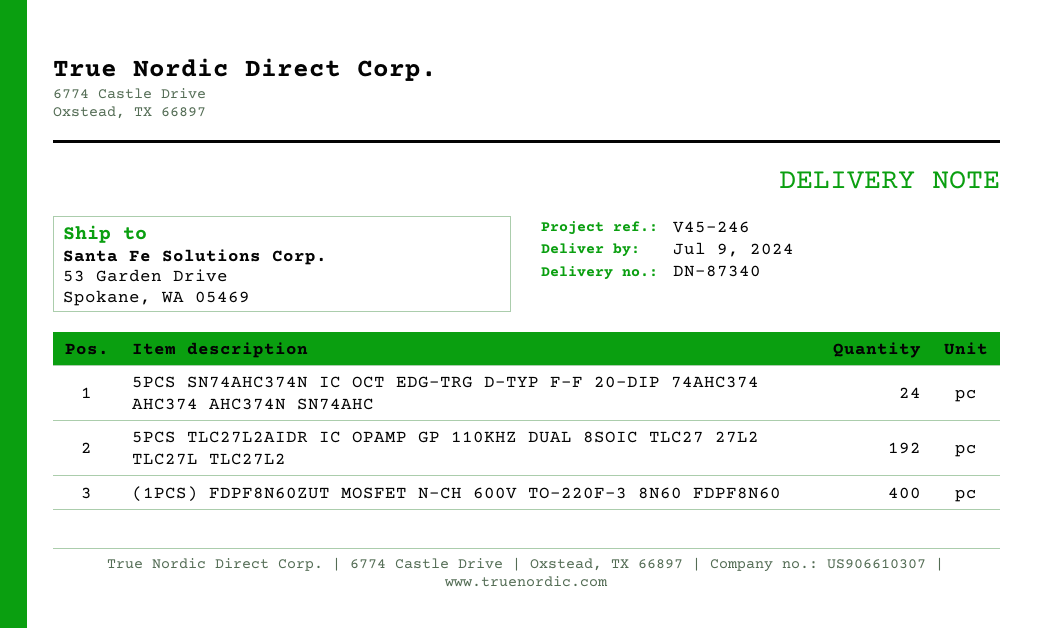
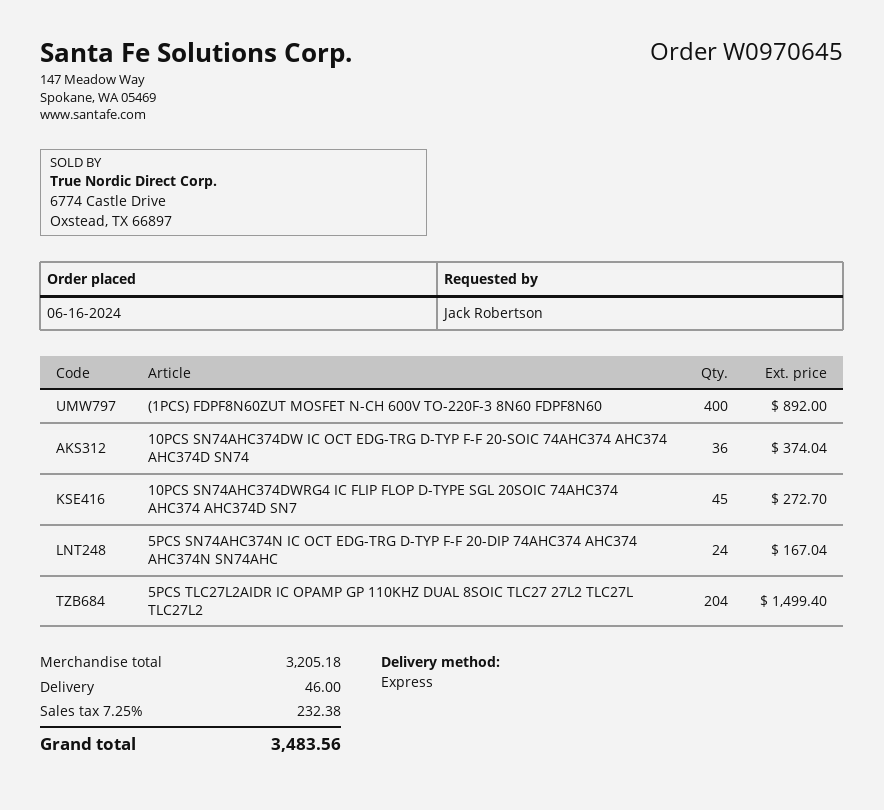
5PCS TLC27L2AIDR IC OPAMP GP 110KHZ DUAL 8SOIC TLC27 27L2 TLC27L TLC27L2: 192 -> 204
10PCS SN74AHC374DW IC OCT EDG-TRG D-TYP F-F 20-SOIC 74AHC374 AHC374 AHC374D SN74: none -> 36
10PCS SN74AHC374DWRG4 IC FLIP FLOP D-TYPE SGL 20SOIC 74AHC374 AHC374 AHC374D SN7: none -> 45

